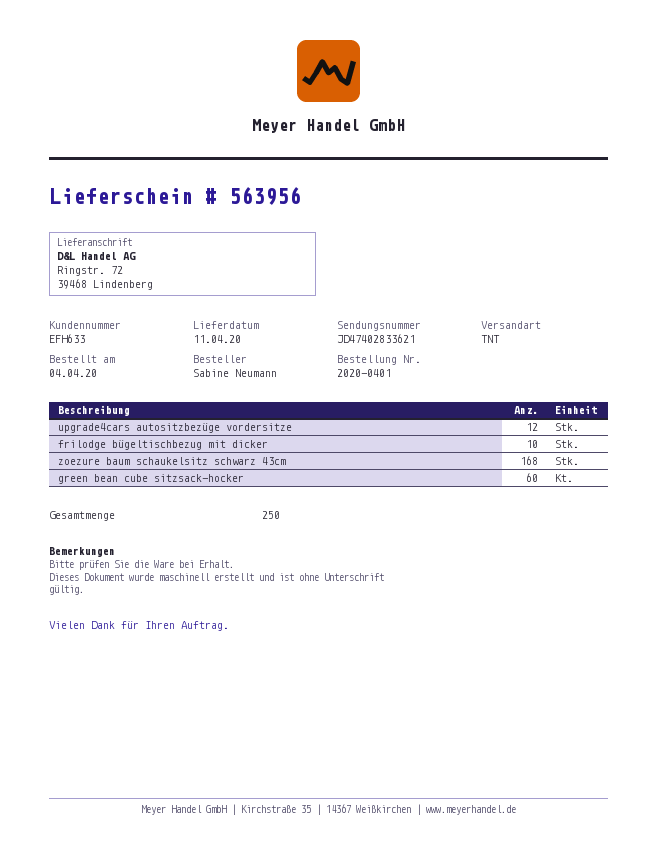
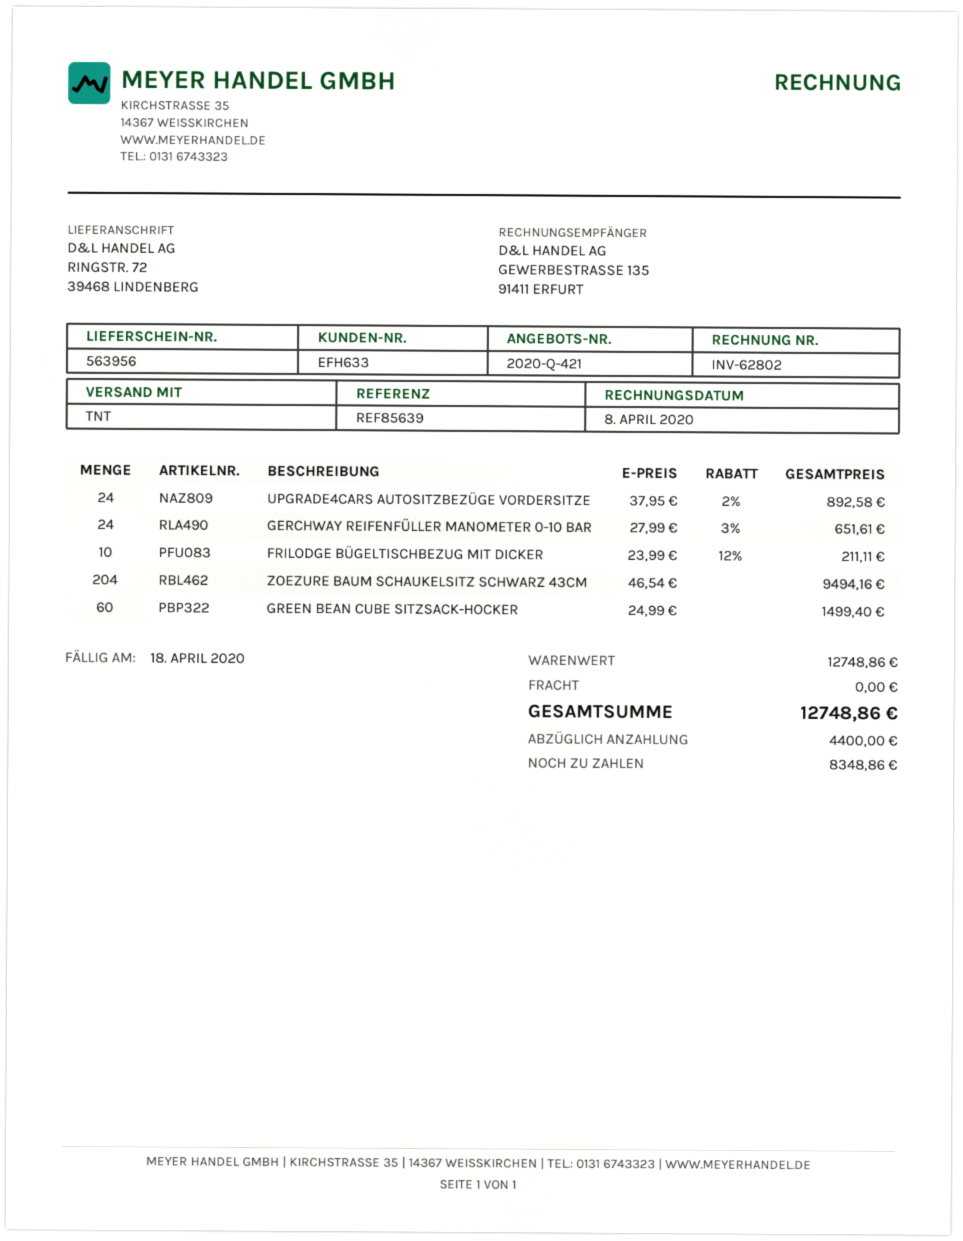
upgrade4cars autositzbezüge vordersitze: 12 -> 24
zoezure baum schaukelsitz schwarz 43cm: 168 -> 204
GERCHWAY REIFENFÜLLER MANOMETER 0-10 BAR: none -> 24

